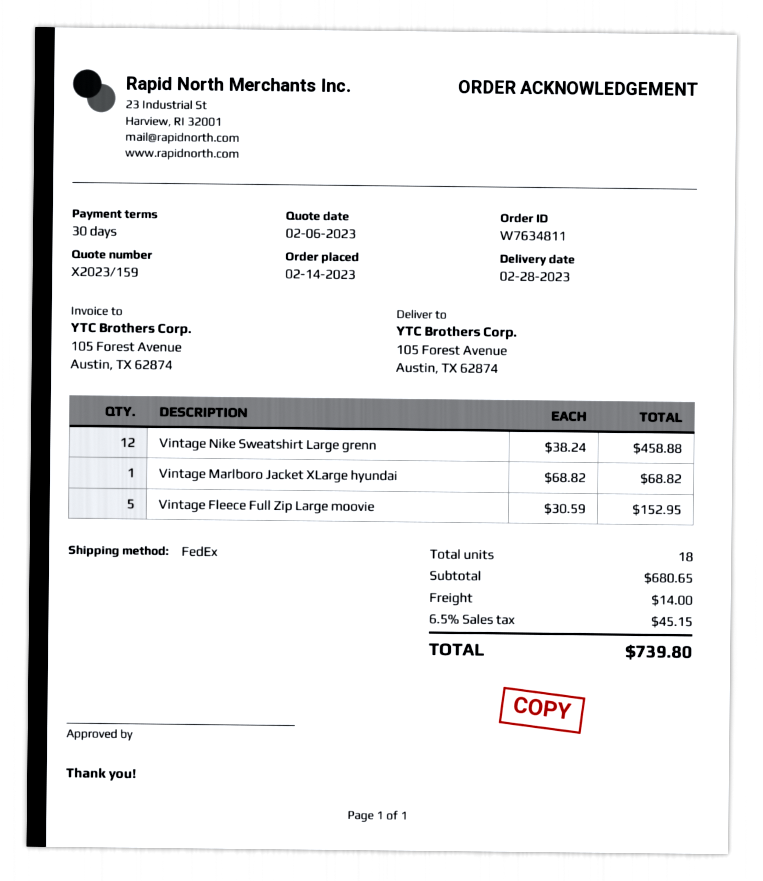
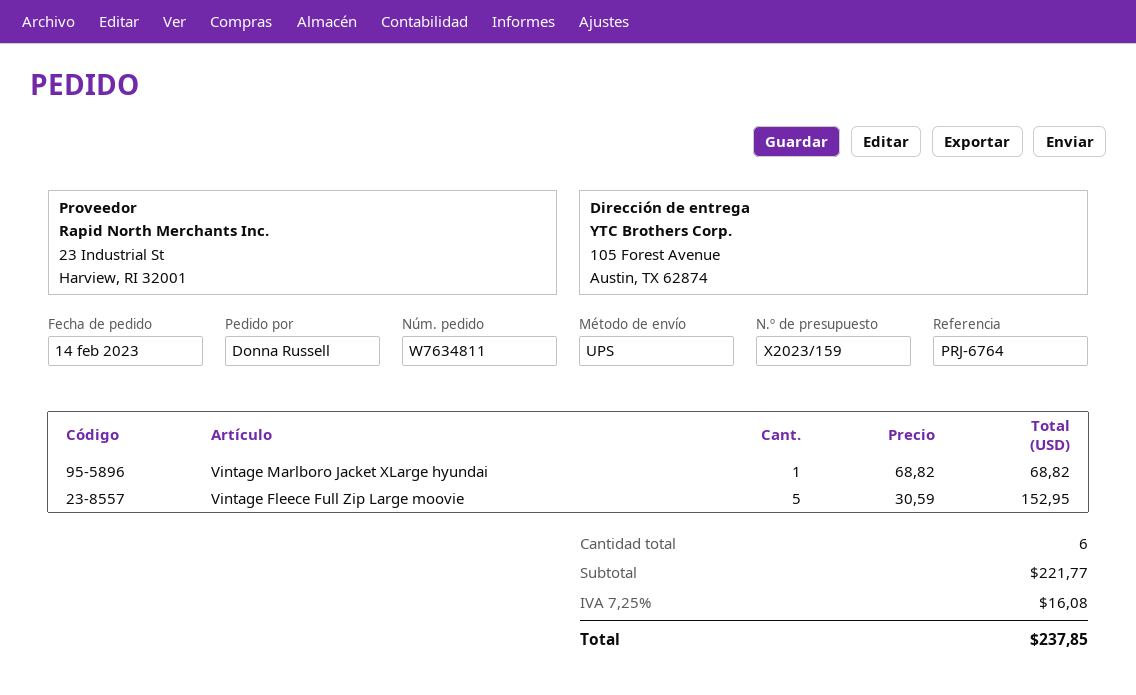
shipping method: FedEx -> UPS
Vintage Nike Sweatshirt Large grenn: 12 x 38.24 = 458.88 -> none
total quantity: 18 -> 6
subtotal: 680.65 -> 221.77
shipping: 14.00 -> none
tax: 6.5% = 45.15 -> 7.25% = 16.08
total: 739.80 -> 237.85

